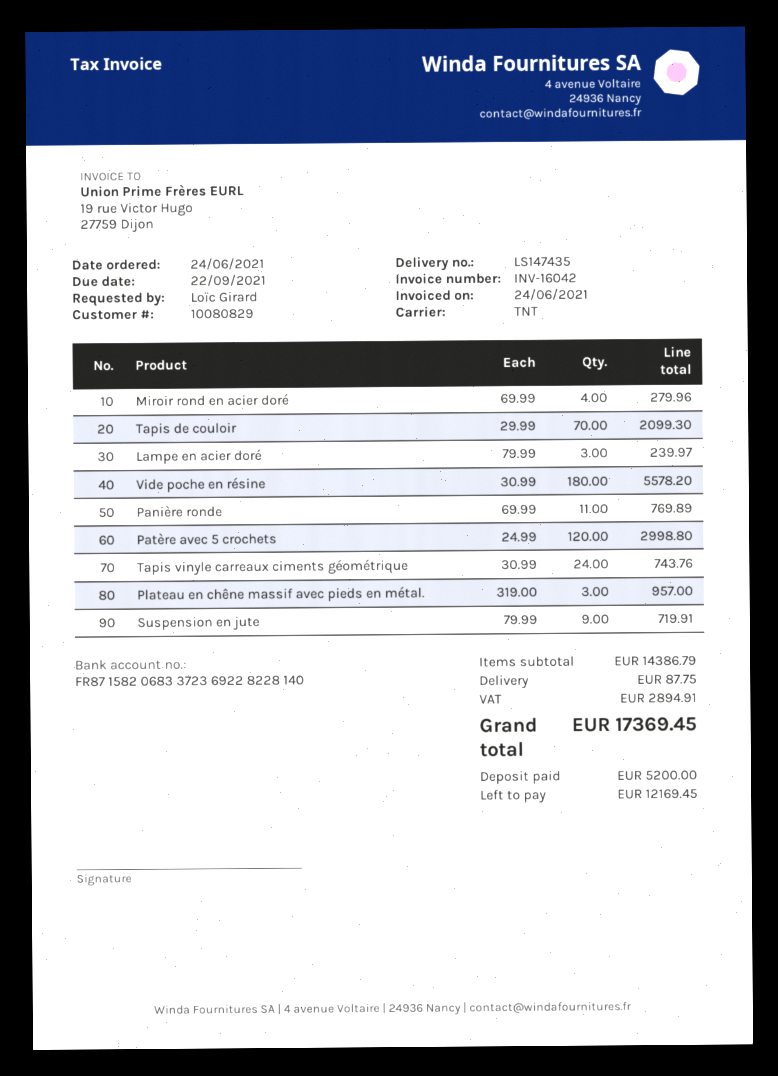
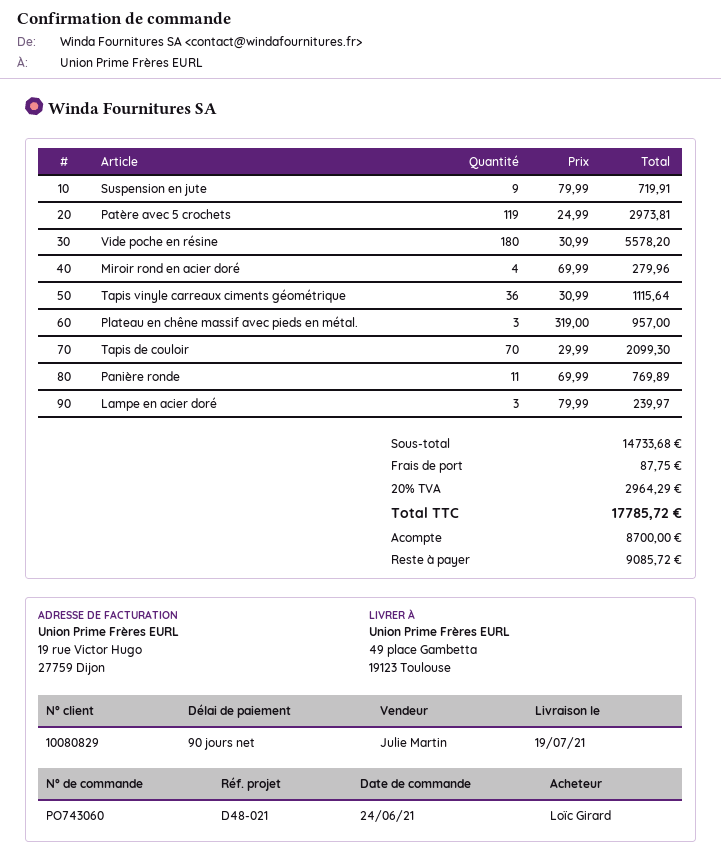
Patère avec 5 crochets: 120 x 24.99 = 2998.80 -> 119 x 24.99 = 2973.81
Tapis vinyle carreaux ciments géométrique: 24 x 30.99 = 743.76 -> 36 x 30.99 = 1115.64
subtotal: 14386.79 -> 14733.68
tax: 2894.91 -> 2964.29
total: 17369.45 -> 17785.72
deposit: 5200.00 -> 8700.00
balance: 12169.45 -> 9085.72

